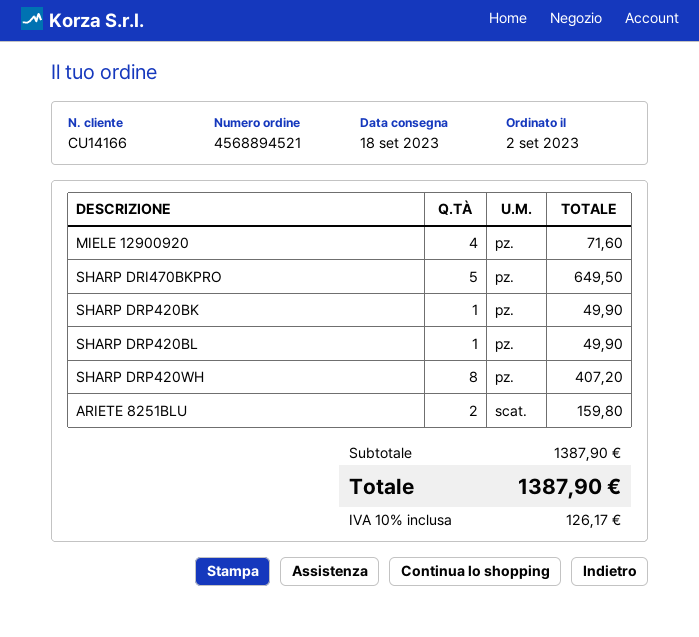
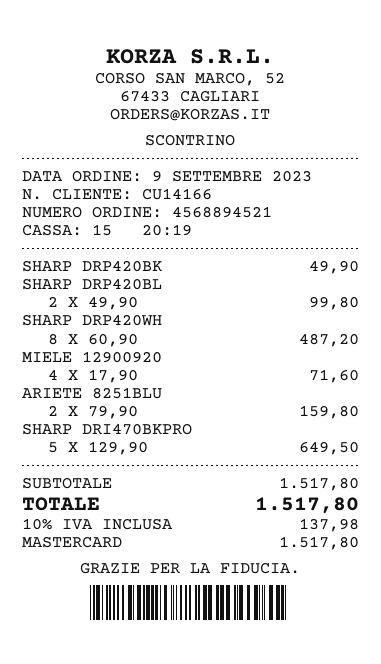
order date: 2023-09-02 -> 2023-09-09
SHARP DRP420BL: 1 for 49.90 -> 2 for 99.80
SHARP DRP420WH: 8 for 407.20 -> 8 for 487.20
subtotal: 1387.90 -> 1517.80
tax: 10% = 126.17 -> 10% = 137.98
total: 1387.90 -> 1517.80

